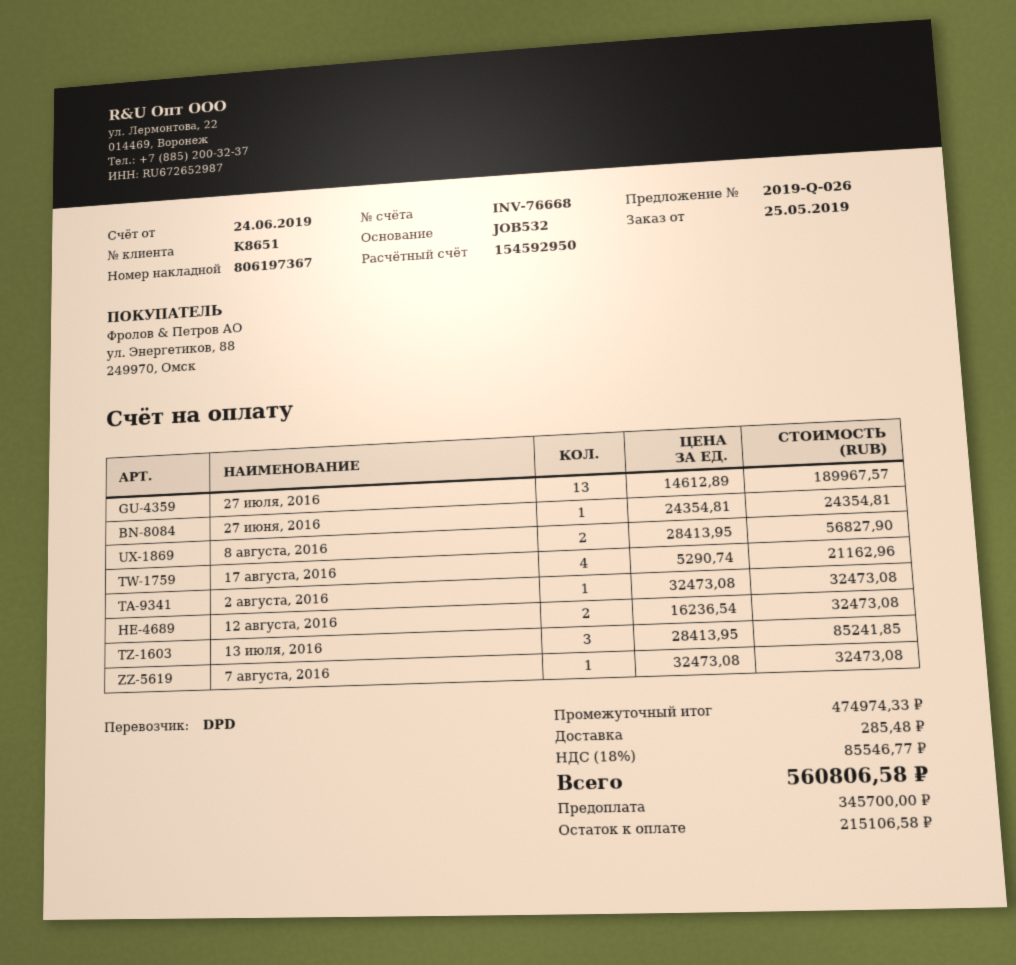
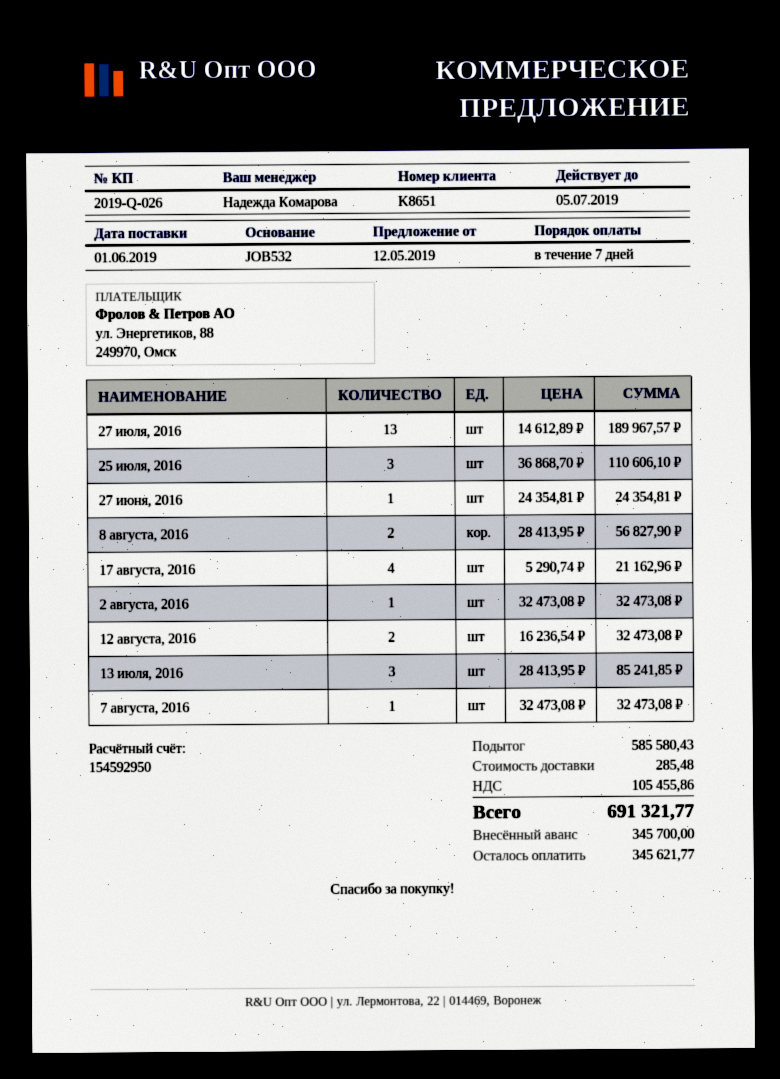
25 июля, 2016: none -> 3 x 36868.70 = 110606.10
subtotal: 474974.33 -> 585580.43
tax: 85546.77 -> 105455.86
total: 560806.58 -> 691321.77
balance: 215106.58 -> 345621.77

